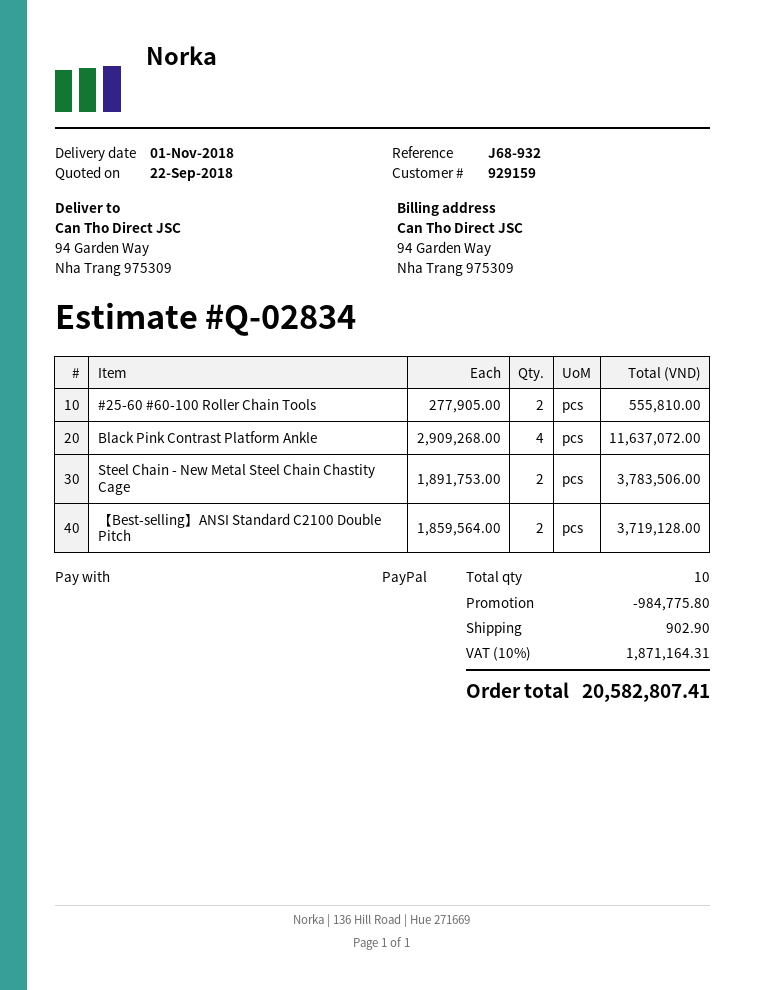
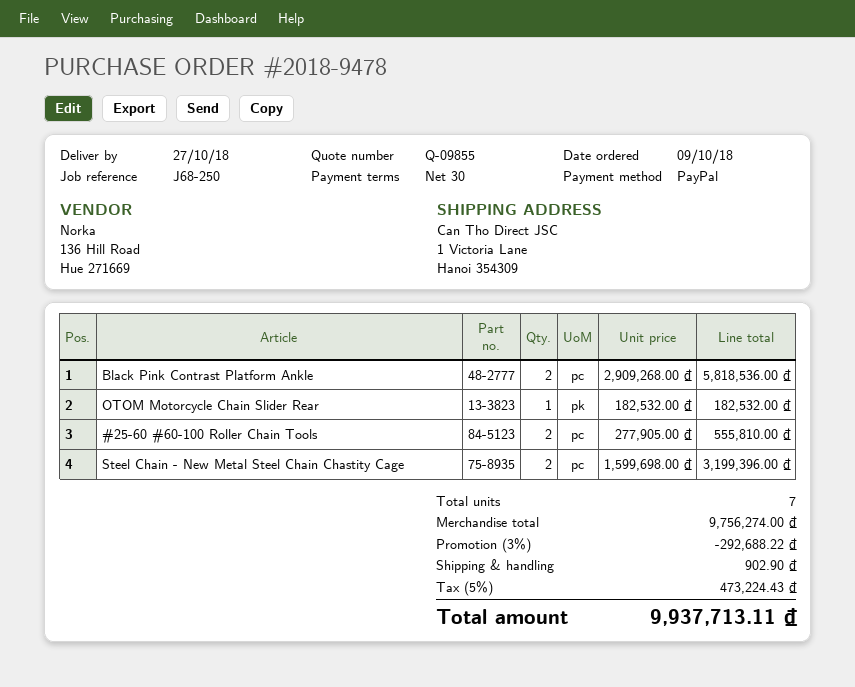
quote number: Q-02834 -> Q-09855
delivery date: 2018-11-01 -> 2018-10-27
reference: J68-932 -> J68-250
ship to: 94 Garden Way, Nha Trang 975309 -> 1 Victoria Lane, Hanoi 354309
Black Pink Contrast Platform Ankle: 4 x 2909268.00 = 11637072.00 -> 2 x 2909268.00 = 5818536.00
Steel Chain - New Metal Steel Chain Chastity Cage: 2 x 1891753.00 = 3783506.00 -> 2 x 1599698.00 = 3199396.00
【Best-selling】ANSI Standard C2100 Double Pitch: 2 x 1859564.00 = 3719128.00 -> none
OTOM Motorcycle Chain Slider Rear: none -> 1 x 182532.00 = 182532.00
total quantity: 10 -> 7
discount: 984775.80 -> 292688.22
tax: 10% = 1871164.31 -> 5% = 473224.43
total: 20582807.41 -> 9937713.11

